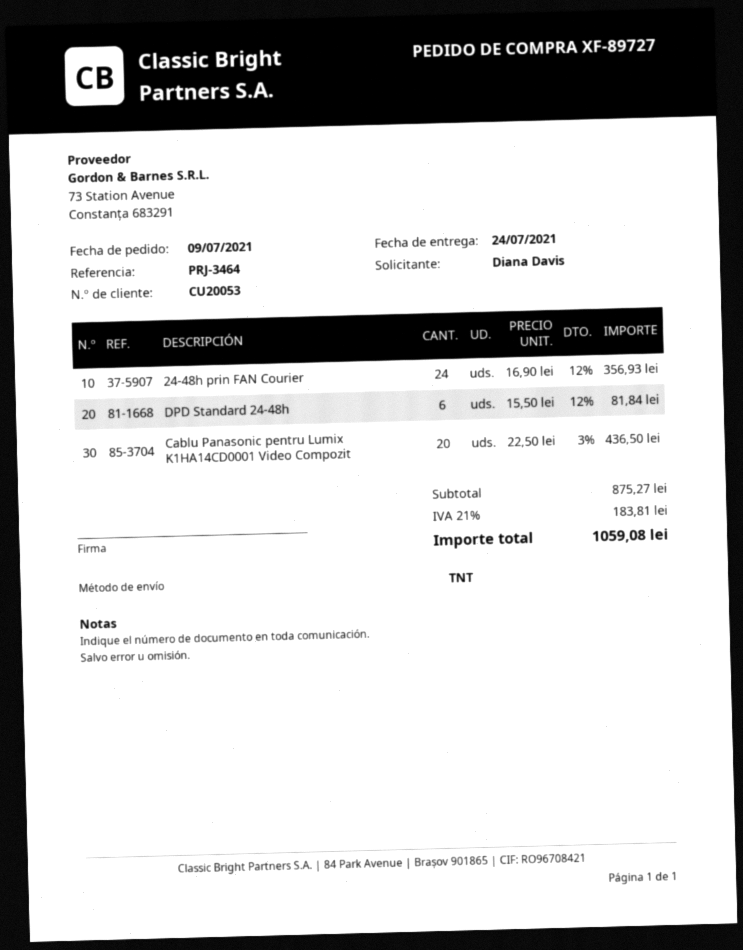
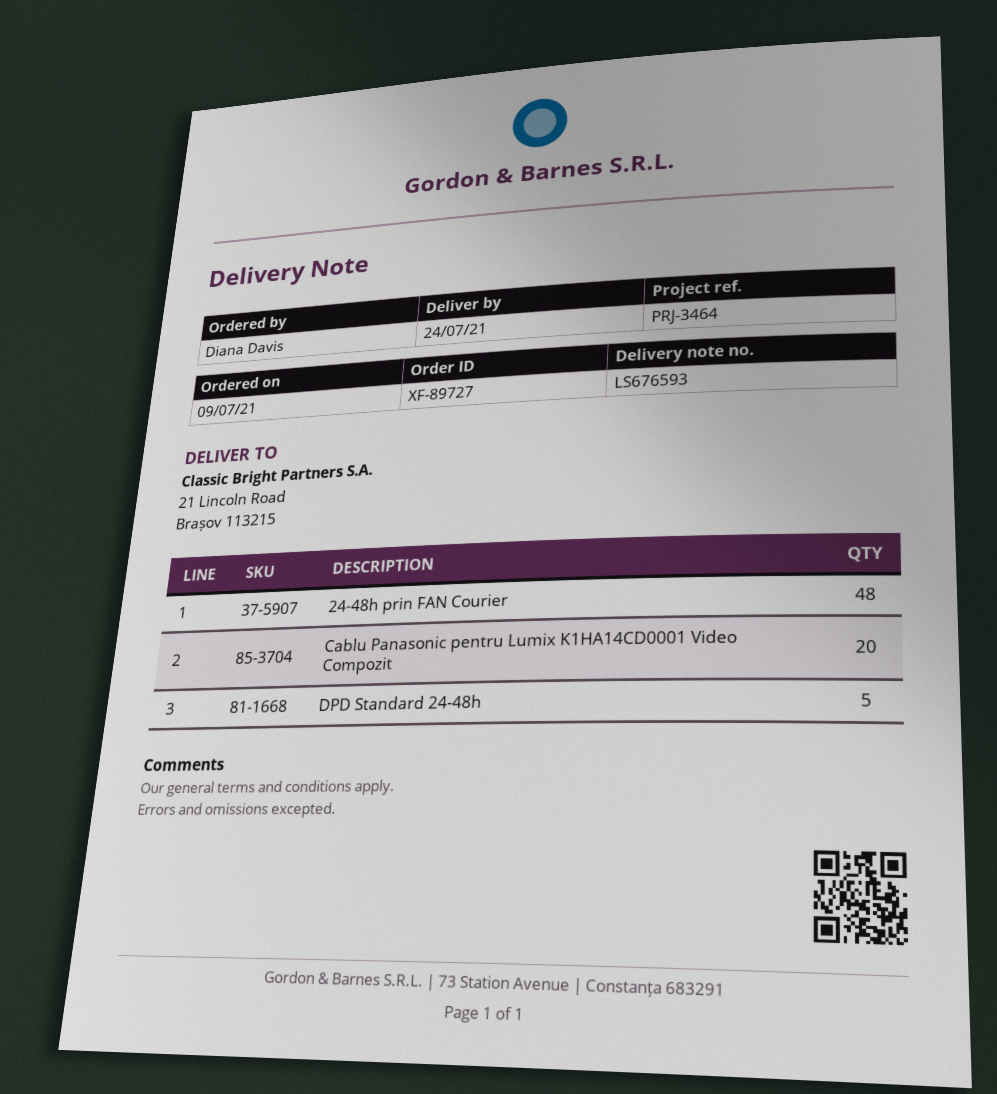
24-48h prin FAN Courier: 24 -> 48
DPD Standard 24-48h: 6 -> 5

